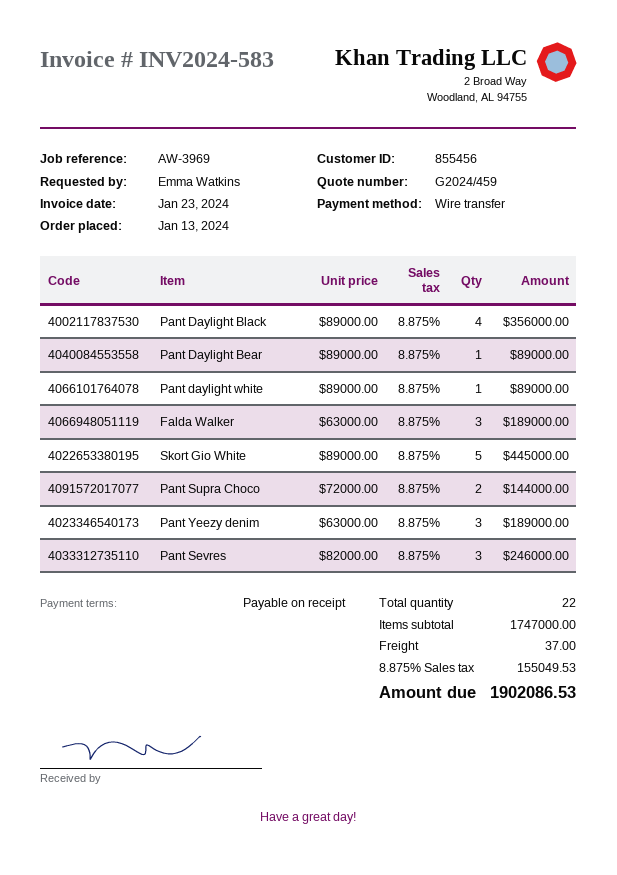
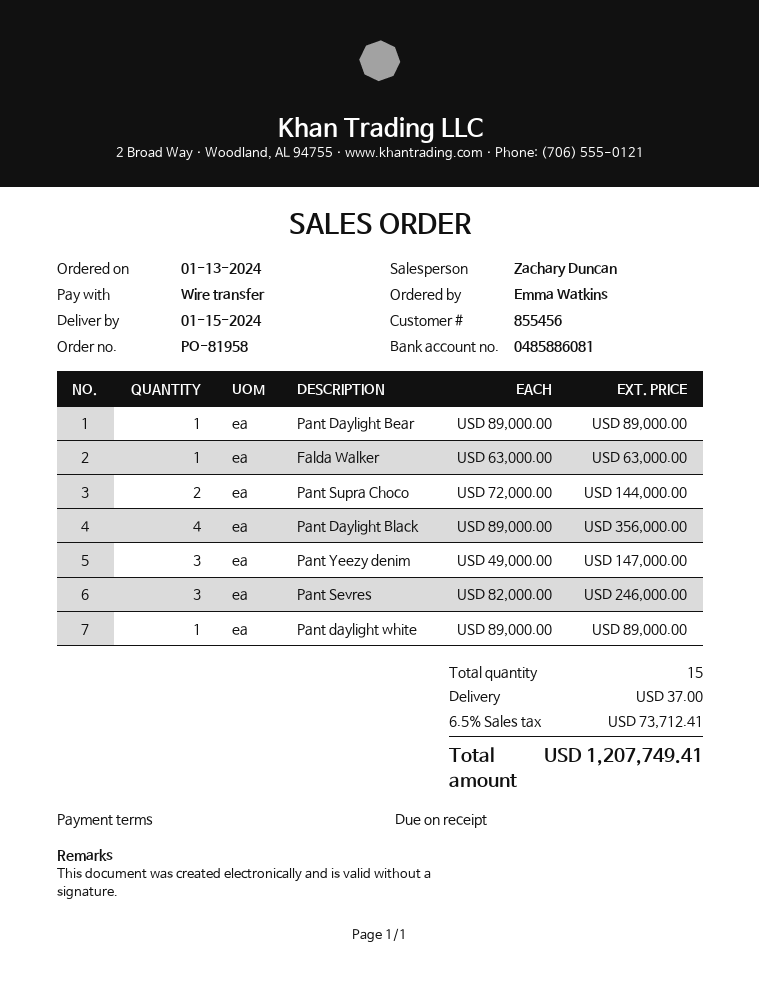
Falda Walker: 3 x 63000.00 = 189000.00 -> 1 x 63000.00 = 63000.00
Skort Gio White: 5 x 89000.00 = 445000.00 -> none
Pant Yeezy denim: 3 x 63000.00 = 189000.00 -> 3 x 49000.00 = 147000.00
total quantity: 22 -> 15
tax: 8.875% = 155049.53 -> 6.5% = 73712.41
total: 1902086.53 -> 1207749.41

